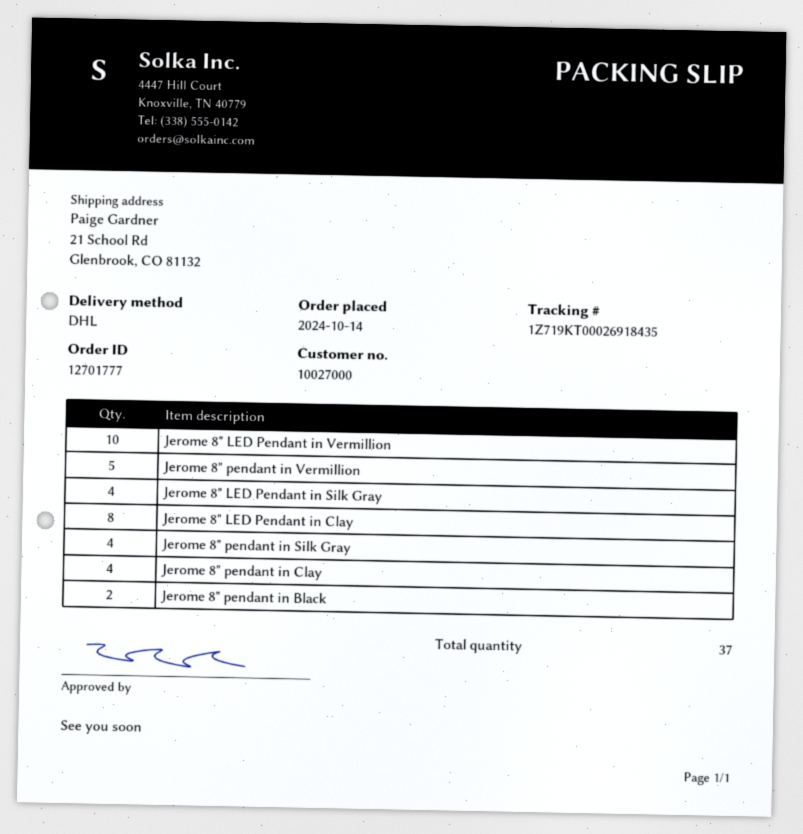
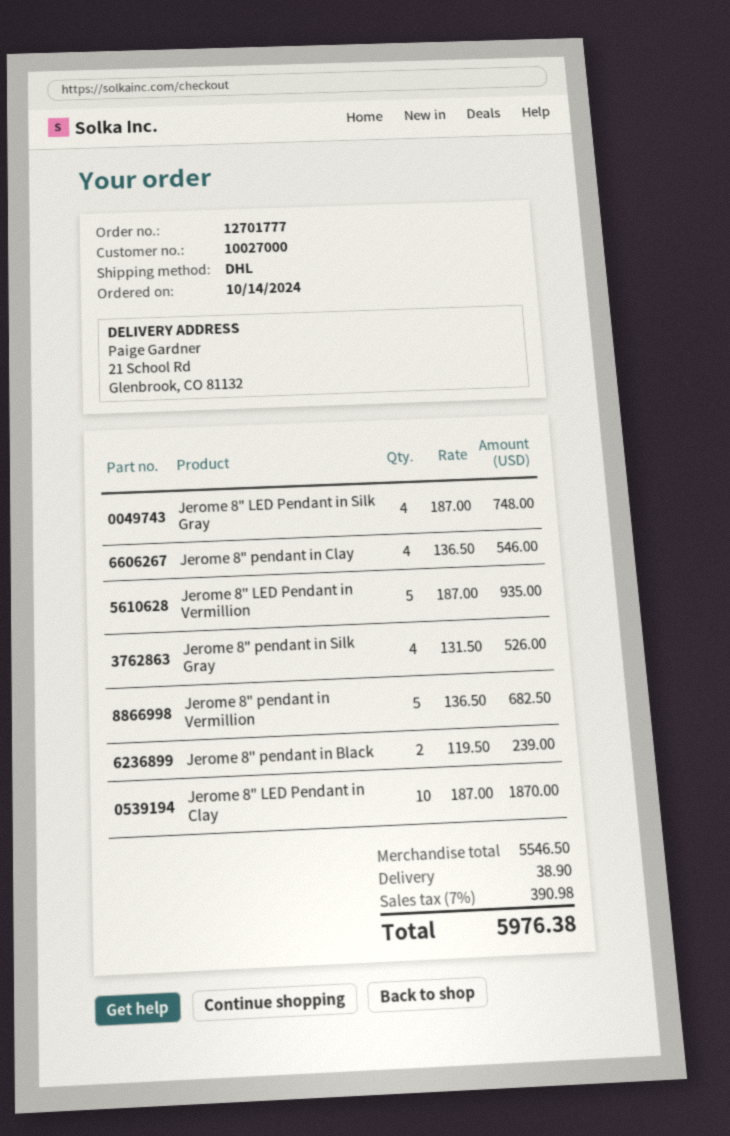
Jerome 8" LED Pendant in Vermillion: 10 -> 5
Jerome 8" LED Pendant in Clay: 8 -> 10

